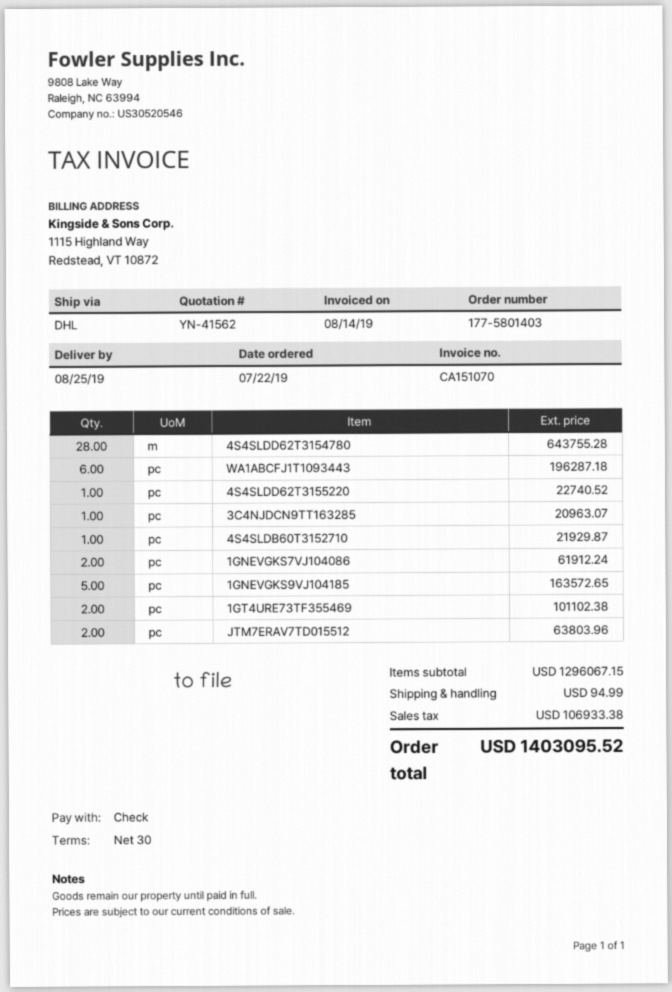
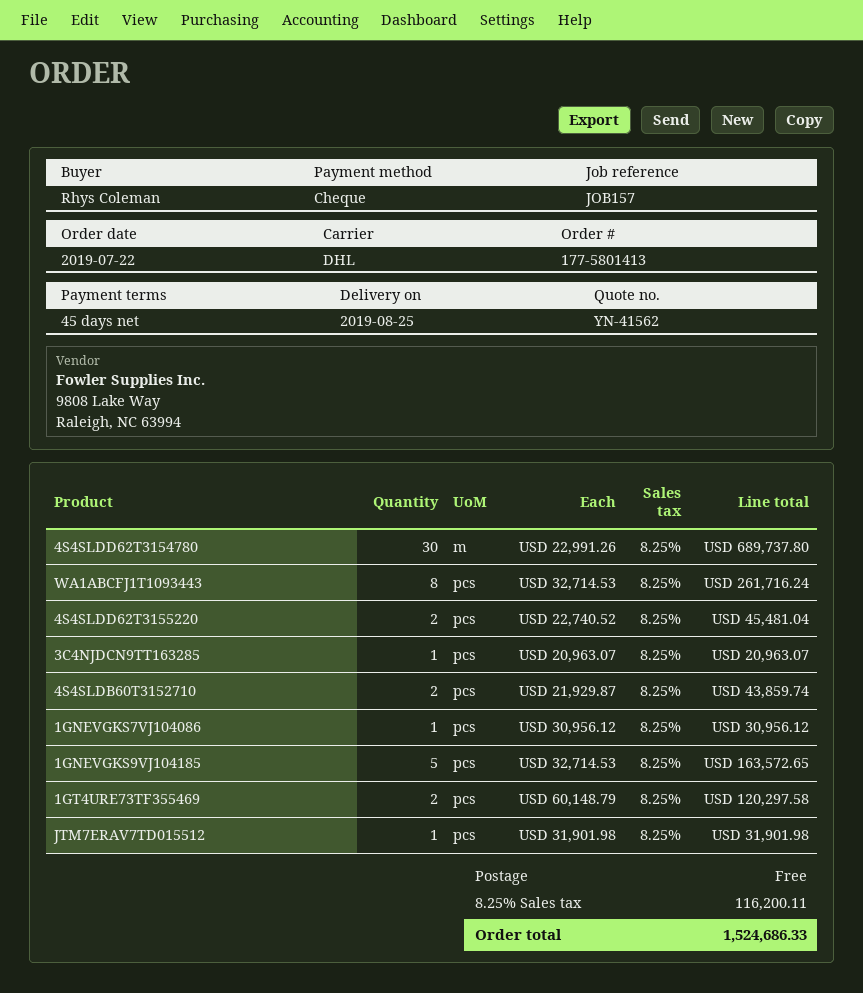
order number: 177-5801403 -> 177-5801413
payment terms: 30 days -> 45 days
4S4SLDD62T3154780: 28 for 643755.28 -> 30 for 689737.80
WA1ABCFJ1T1093443: 6 for 196287.18 -> 8 for 261716.24
4S4SLDD62T3155220: 1 for 22740.52 -> 2 for 45481.04
4S4SLDB60T3152710: 1 for 21929.87 -> 2 for 43859.74
1GNEVGKS7VJ104086: 2 for 61912.24 -> 1 for 30956.12
1GT4URE73TF355469: 2 for 101102.38 -> 2 for 120297.58
JTM7ERAV7TD015512: 2 for 63803.96 -> 1 for 31901.98
shipping: 94.99 -> 0.00
tax: 106933.38 -> 116200.11
total: 1403095.52 -> 1524686.33

